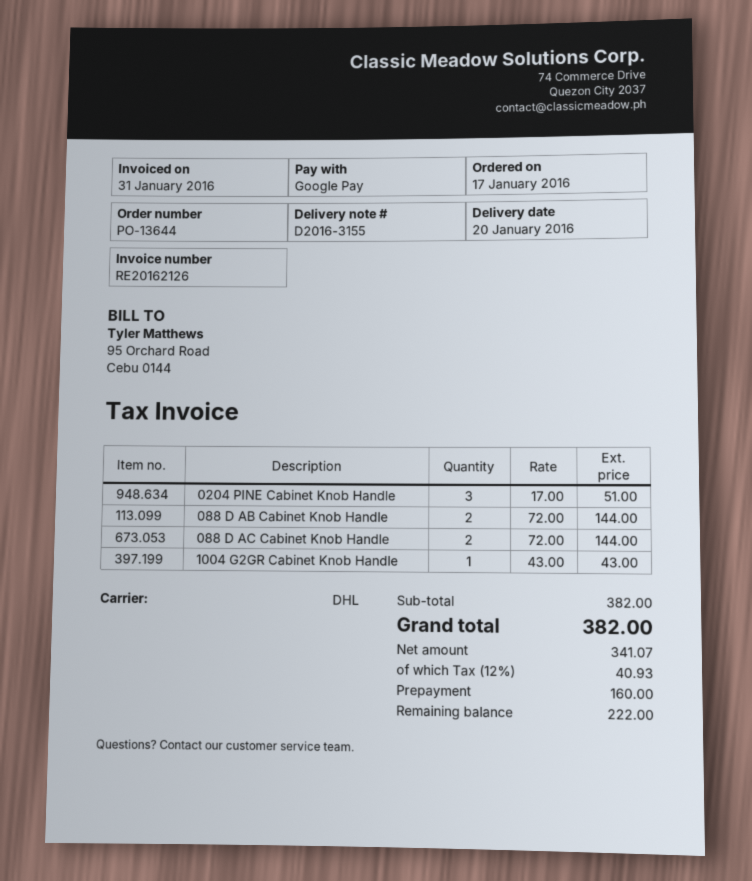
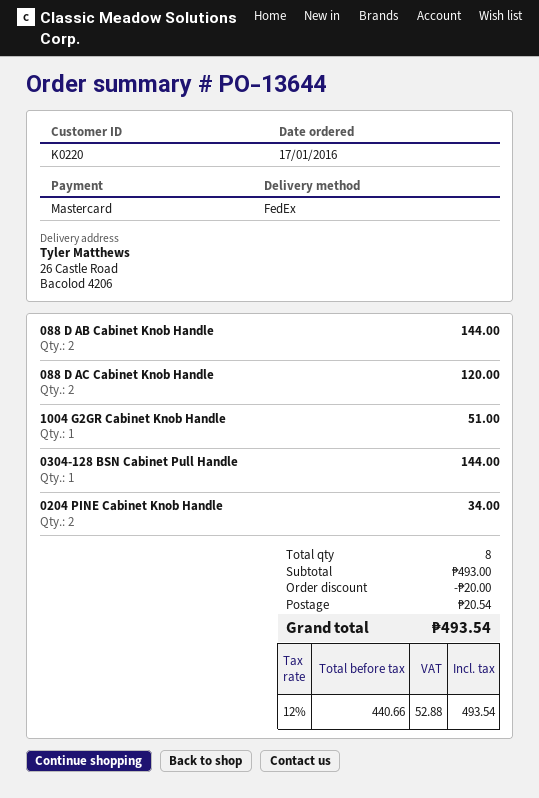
payment method: Google Pay -> Mastercard
shipping method: DHL -> FedEx
0204 PINE Cabinet Knob Handle: 3 for 51.00 -> 2 for 34.00
088 D AC Cabinet Knob Handle: 2 for 144.00 -> 2 for 120.00
1004 G2GR Cabinet Knob Handle: 1 for 43.00 -> 1 for 51.00
0304-128 BSN Cabinet Pull Handle: none -> 1 for 144.00
subtotal: 382.00 -> 493.00
discount: none -> 20.00
shipping: none -> 20.54
net: 341.07 -> 440.66
tax: 12% = 40.93 -> 12% = 52.88
total: 382.00 -> 493.54

